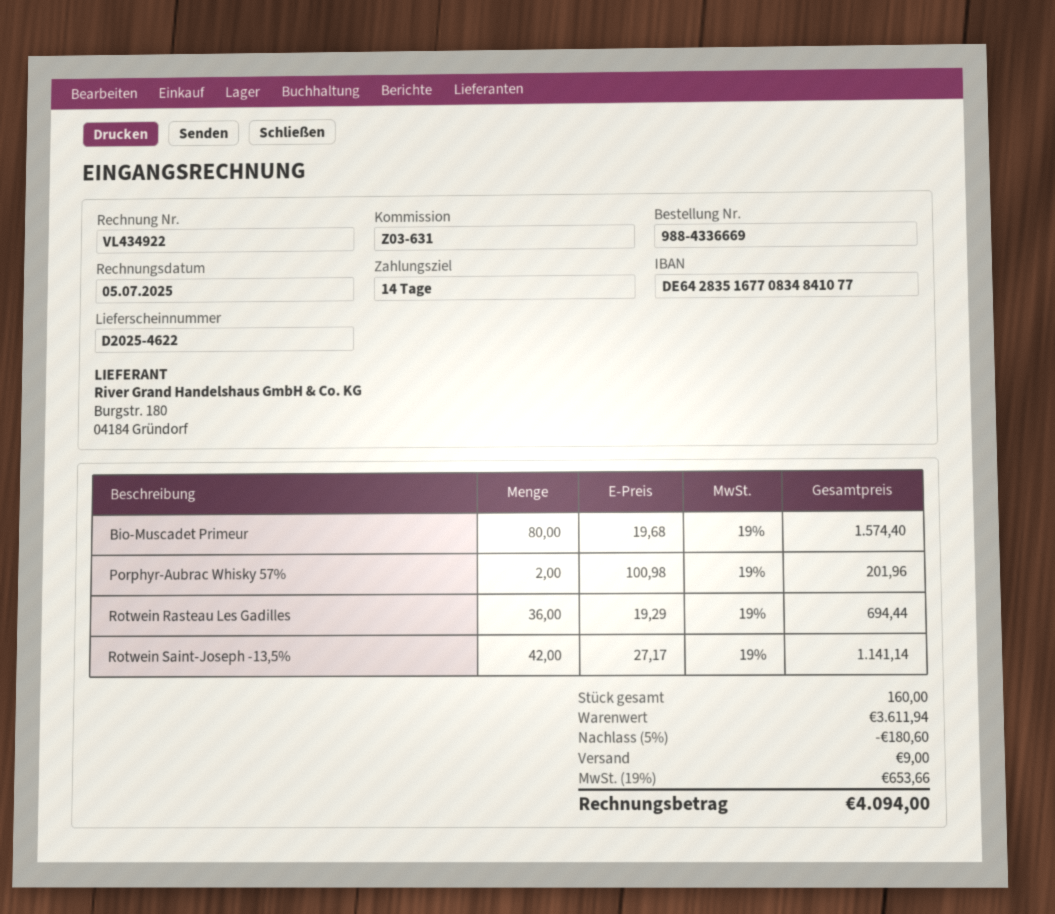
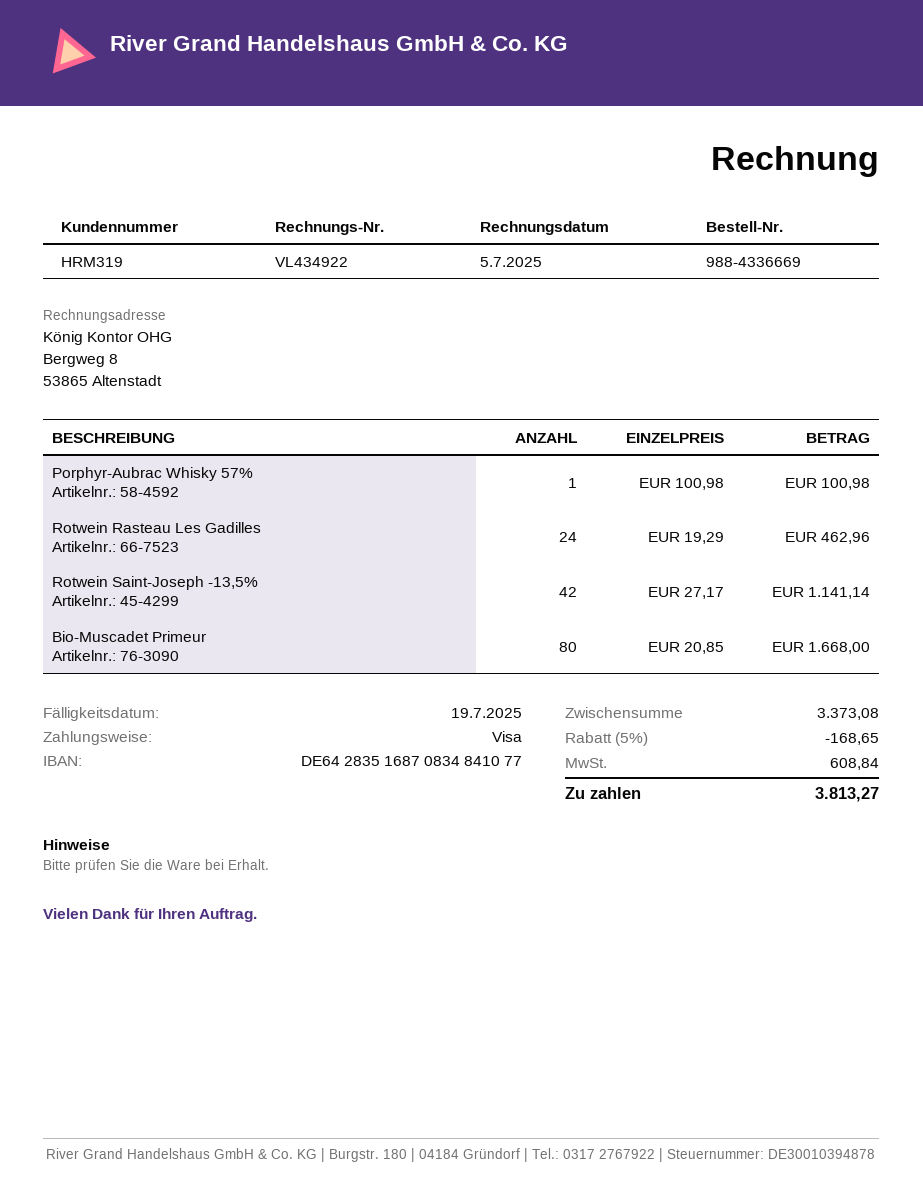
bank account: DE64283516770834841077 -> DE64283516870834841077
Bio-Muscadet Primeur: 80 x 19.68 = 1574.40 -> 80 x 20.85 = 1668.00
Porphyr-Aubrac Whisky 57%: 2 x 100.98 = 201.96 -> 1 x 100.98 = 100.98
Rotwein Rasteau Les Gadilles: 36 x 19.29 = 694.44 -> 24 x 19.29 = 462.96
subtotal: 3611.94 -> 3373.08
discount: 5% = 180.60 -> 5% = 168.65
shipping: 9.00 -> none
tax: 653.66 -> 608.84
total: 4094.00 -> 3813.27

